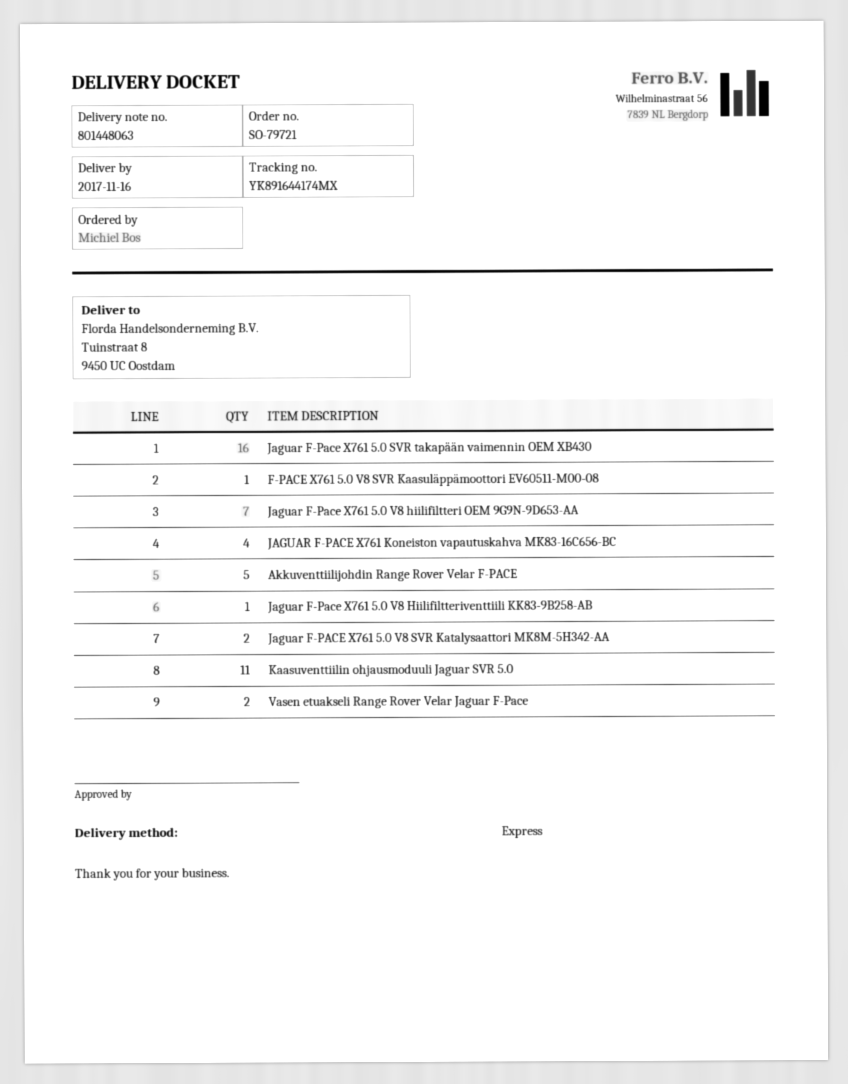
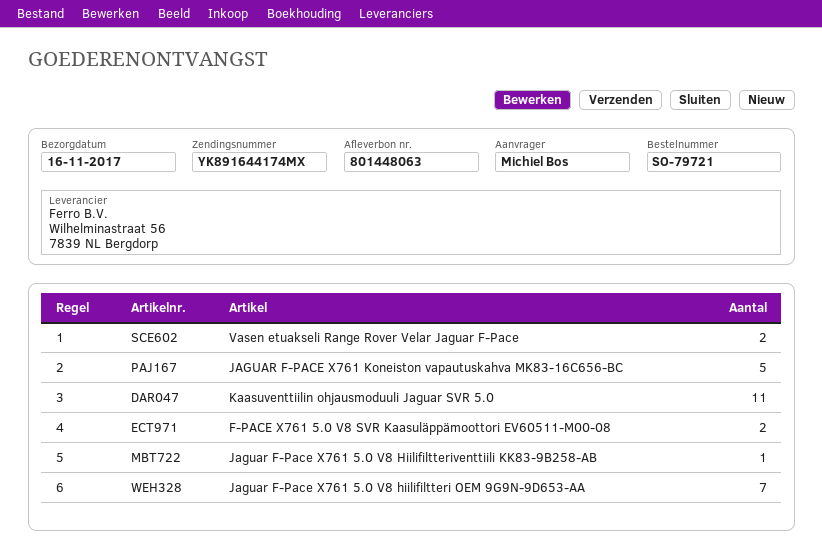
Jaguar F-Pace X761 5.0 SVR takapään vaimennin OEM XB430: 16 -> none
F-PACE X761 5.0 V8 SVR Kaasuläppämoottori EV60511-M00-08: 1 -> 2
JAGUAR F-PACE X761 Koneiston vapautuskahva MK83-16C656-BC: 4 -> 5
Akkuventtiilijohdin Range Rover Velar F-PACE: 5 -> none
Jaguar F-PACE X761 5.0 V8 SVR Katalysaattori MK8M-5H342-AA: 2 -> none

